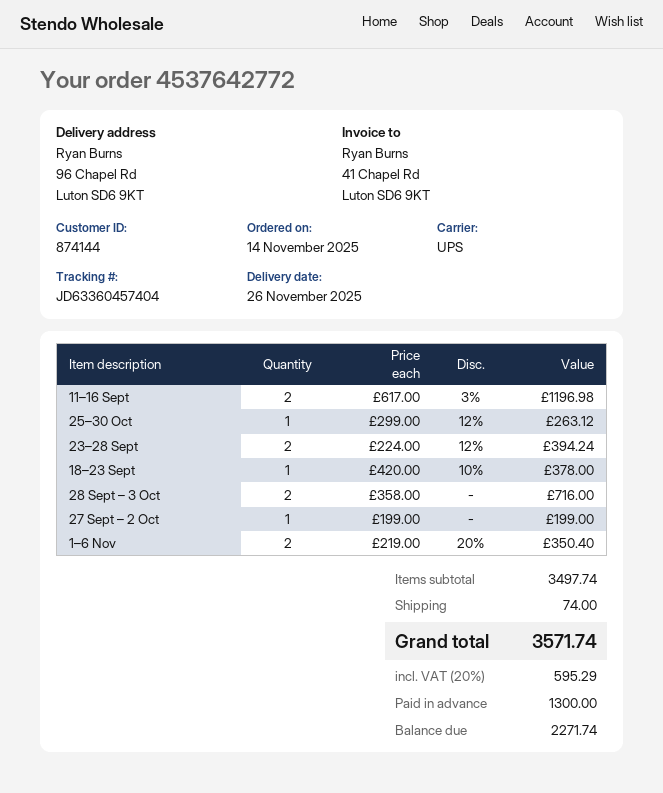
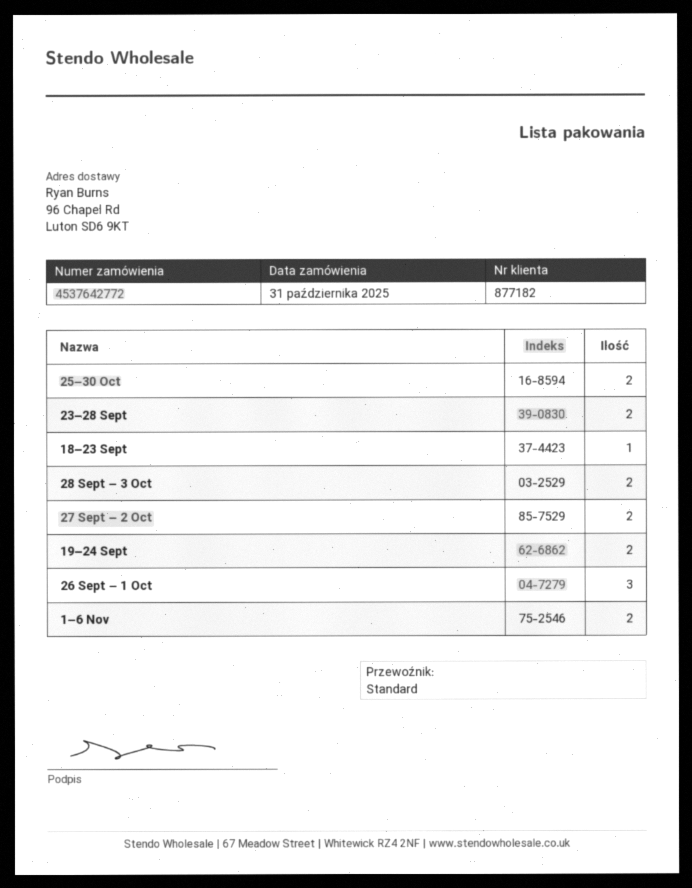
order date: 2025-11-14 -> 2025-10-31
customer number: 874144 -> 877182
shipping method: UPS -> standard
11–16 Sept: 2 -> none
25–30 Oct: 1 -> 2
27 Sept – 2 Oct: 1 -> 2
19–24 Sept: none -> 2
26 Sept – 1 Oct: none -> 3

